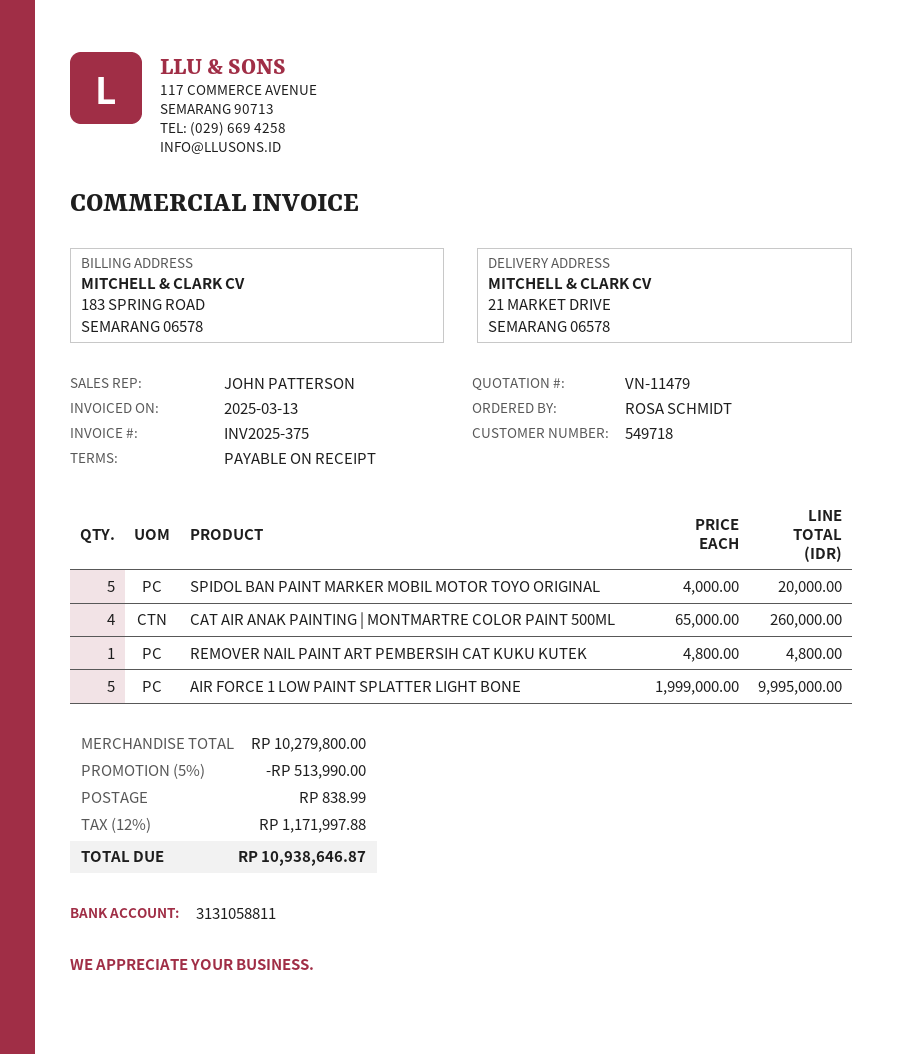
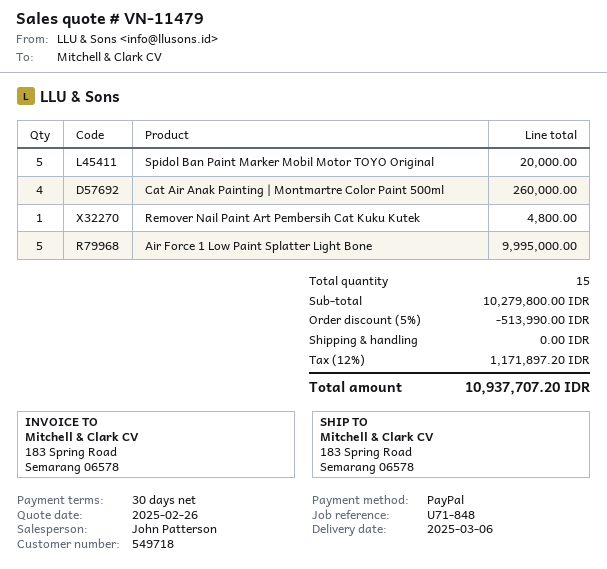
payment terms: on receipt -> 30 days
ship to: 21 MARKET DRIVE, SEMARANG 06578 -> 183 Spring Road, Semarang 06578
shipping: 838.99 -> 0.00
tax: 12% = 1171997.88 -> 12% = 1171897.20
total: 10938646.87 -> 10937707.20

